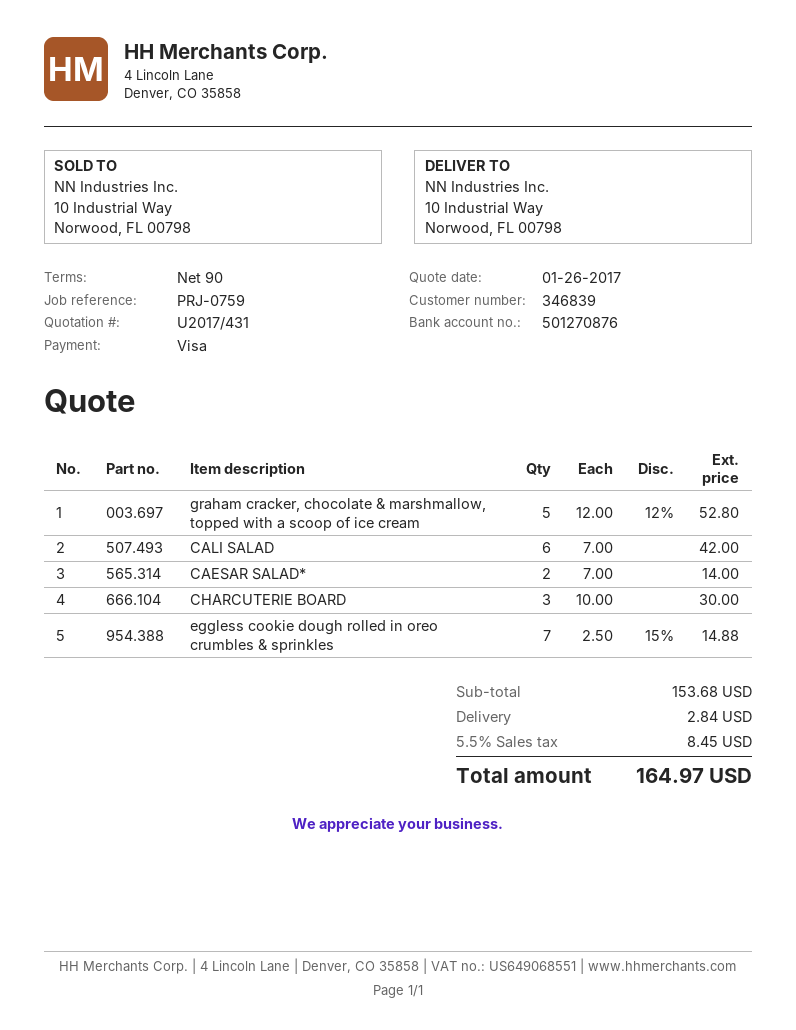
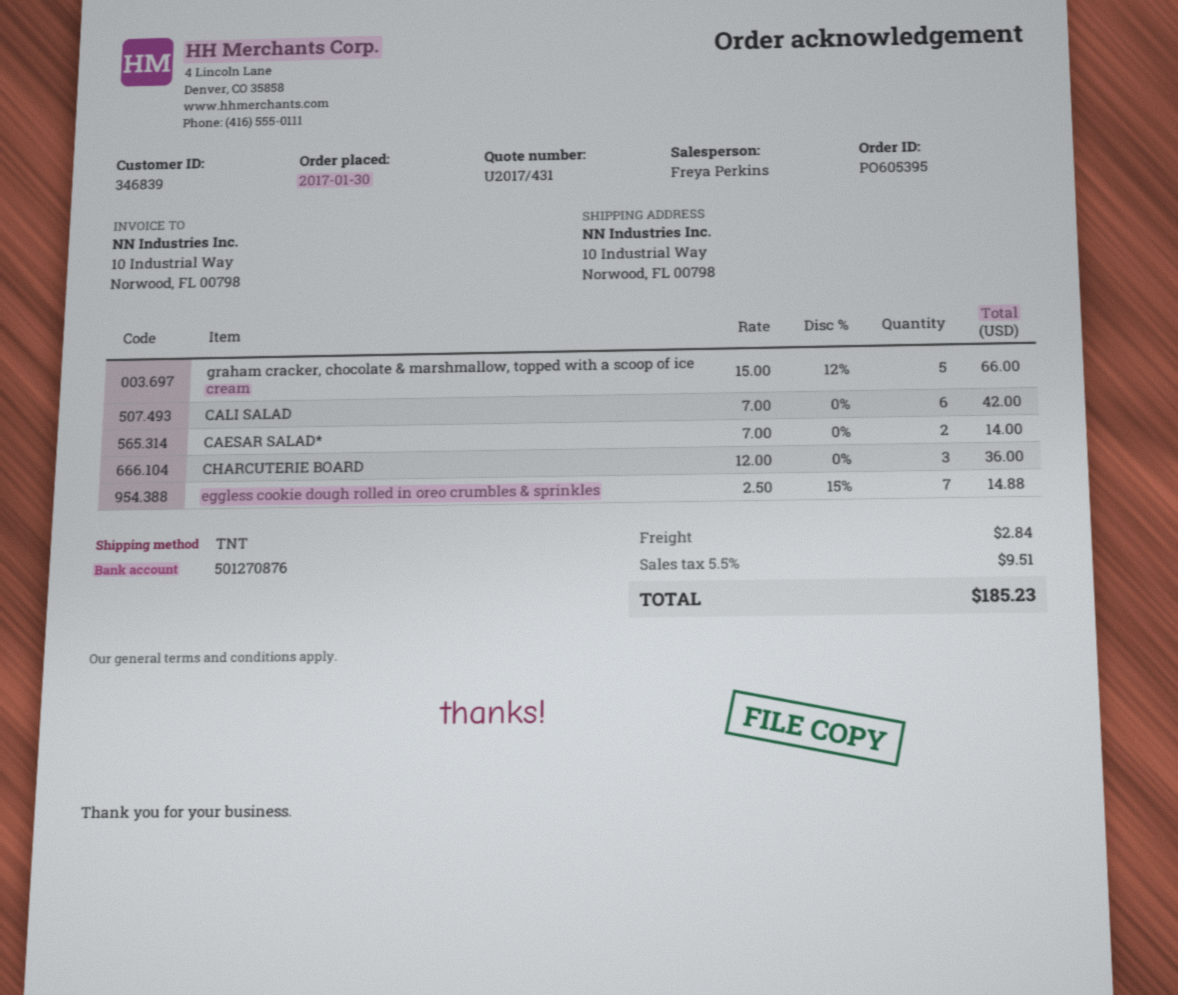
graham cracker, chocolate & marshmallow, topped with a scoop of ice cream: 5 x 12.00 - 12% = 52.80 -> 5 x 15.00 - 12% = 66.00
CHARCUTERIE BOARD: 3 x 10.00 = 30.00 -> 3 x 12.00 = 36.00
tax: 5.5% = 8.45 -> 5.5% = 9.51
total: 164.97 -> 185.23

